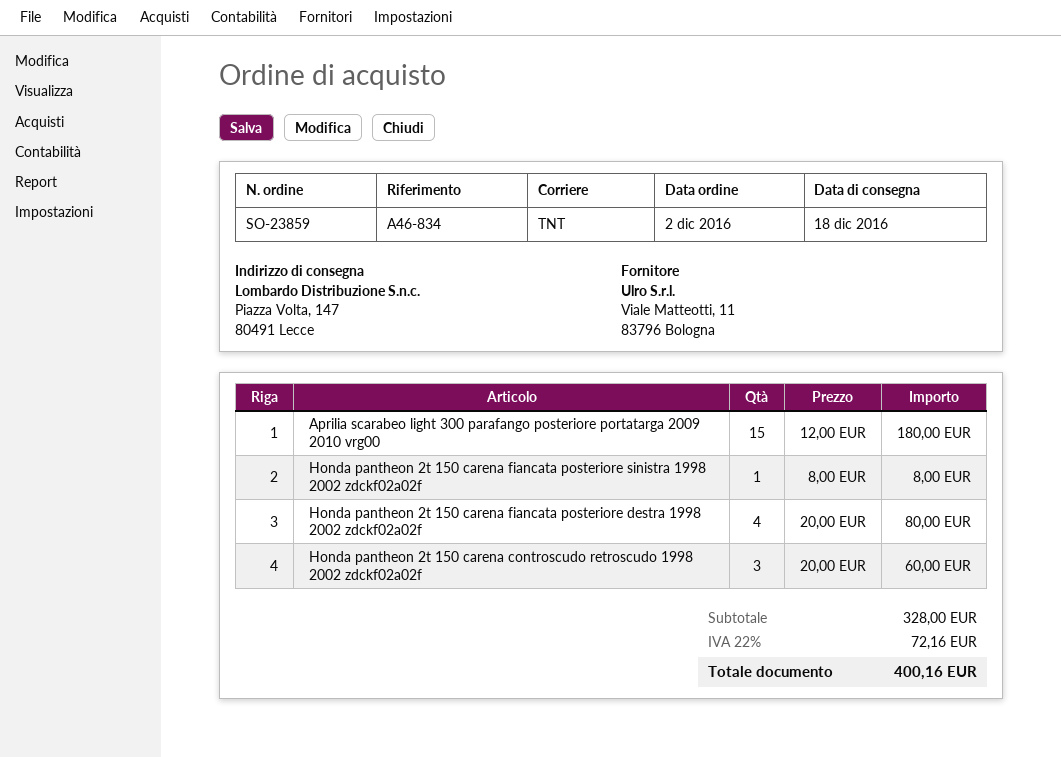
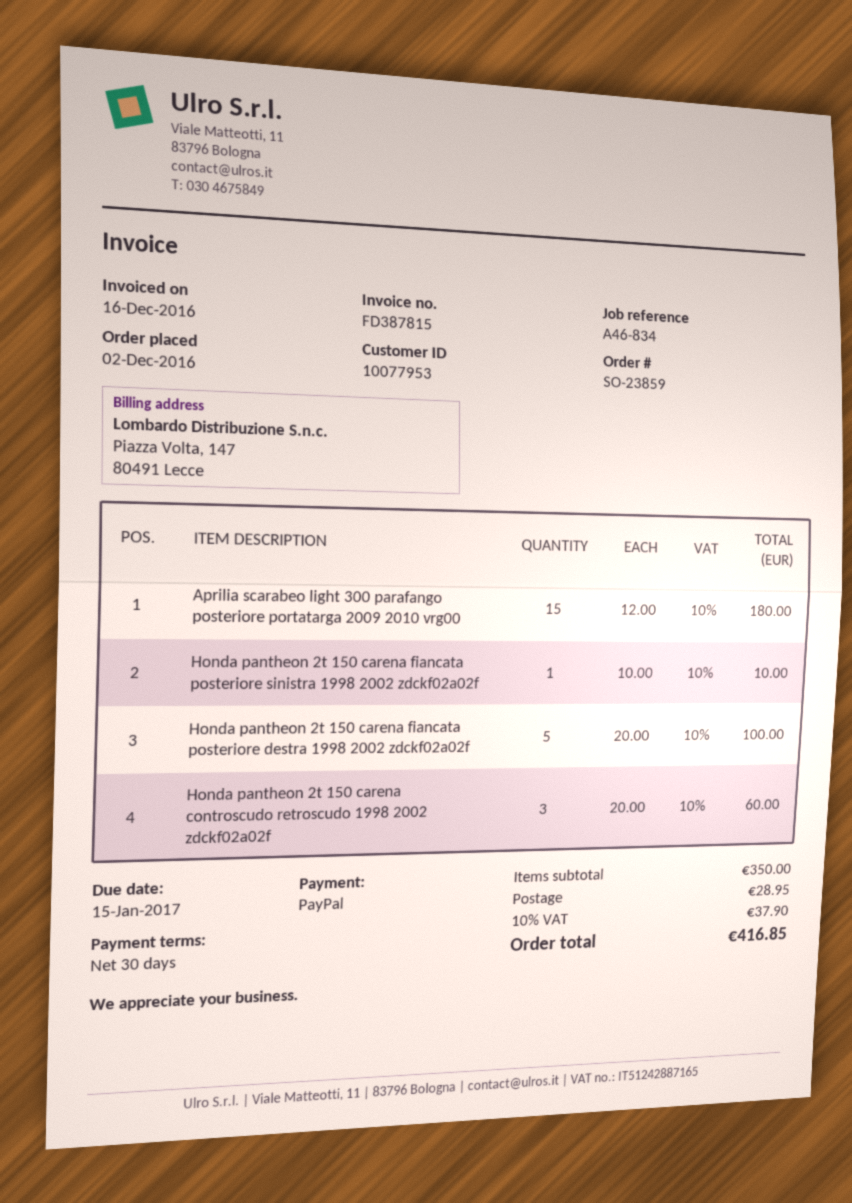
Honda pantheon 2t 150 carena fiancata posteriore sinistra 1998 2002 zdckf02a02f: 1 x 8.00 = 8.00 -> 1 x 10.00 = 10.00
Honda pantheon 2t 150 carena fiancata posteriore destra 1998 2002 zdckf02a02f: 4 x 20.00 = 80.00 -> 5 x 20.00 = 100.00
subtotal: 328.00 -> 350.00
shipping: none -> 28.95
tax: 22% = 72.16 -> 10% = 37.90
total: 400.16 -> 416.85

